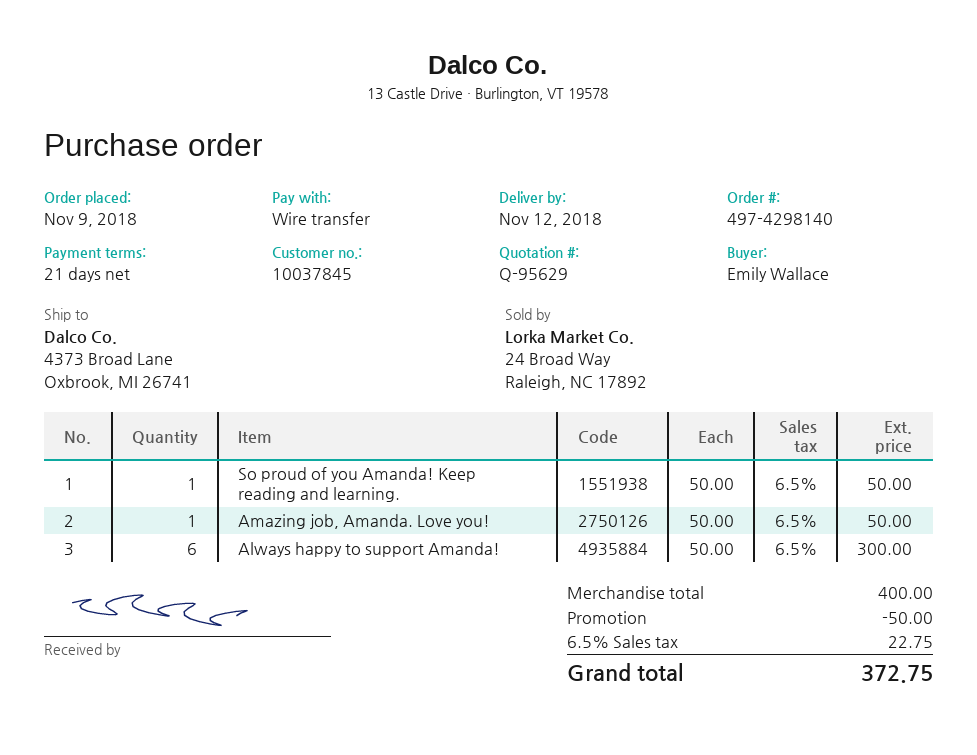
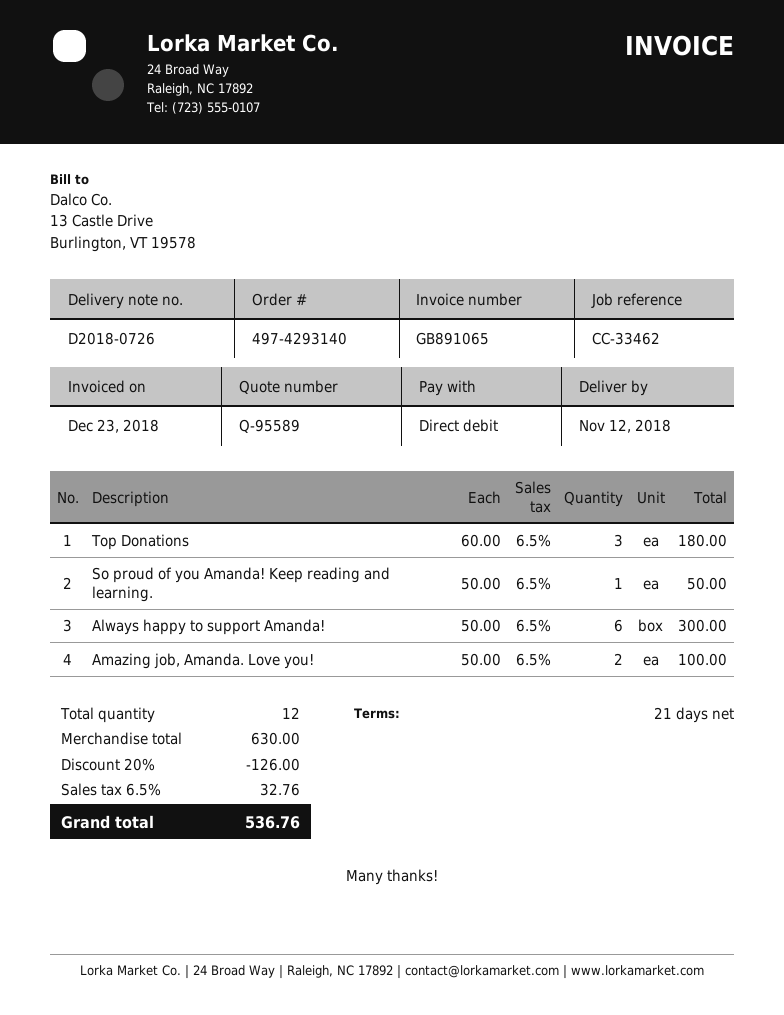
quote number: Q-95629 -> Q-95589
order number: 497-4298140 -> 497-4293140
payment method: bank transfer -> direct debit
Amazing job, Amanda. Love you!: 1 x 50.00 = 50.00 -> 2 x 50.00 = 100.00
Top Donations: none -> 3 x 60.00 = 180.00
subtotal: 400.00 -> 630.00
discount: 50.00 -> 126.00
tax: 6.5% = 22.75 -> 6.5% = 32.76
total: 372.75 -> 536.76

